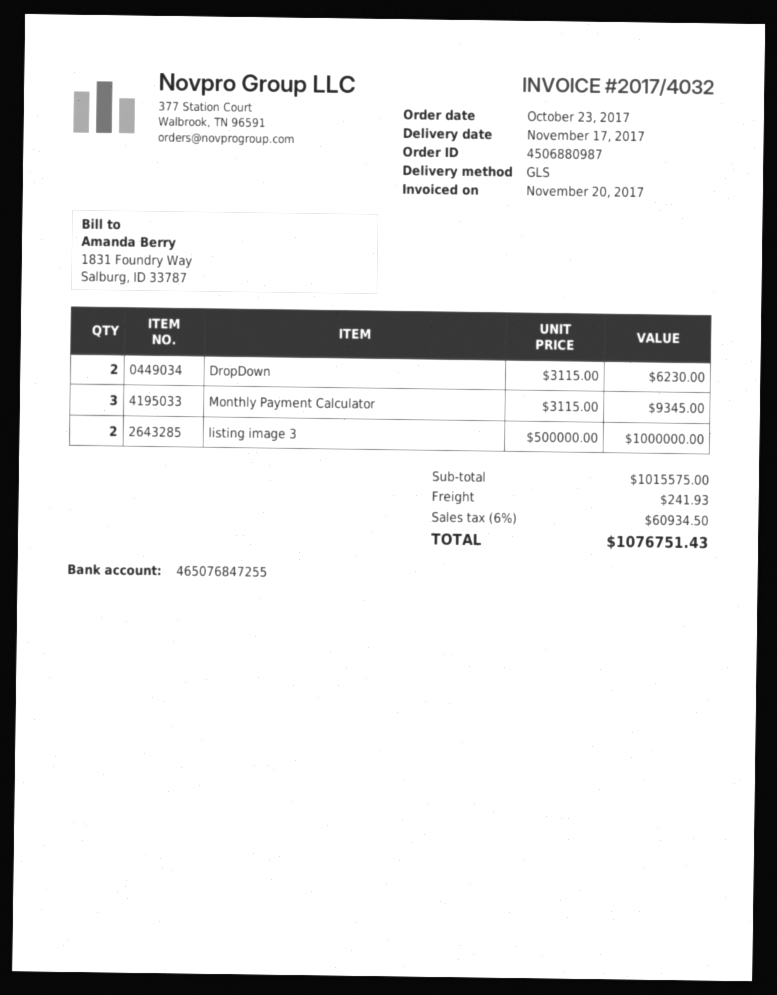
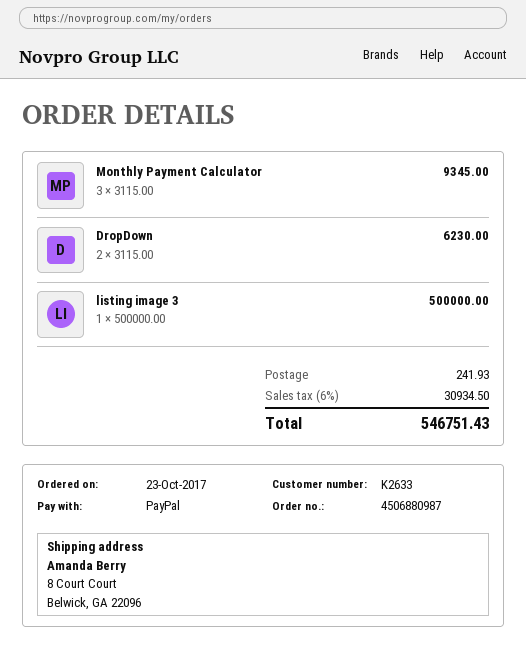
listing image 3: 2 x 500000.00 = 1000000.00 -> 1 x 500000.00 = 500000.00
tax: 6% = 60934.50 -> 6% = 30934.50
total: 1076751.43 -> 546751.43

